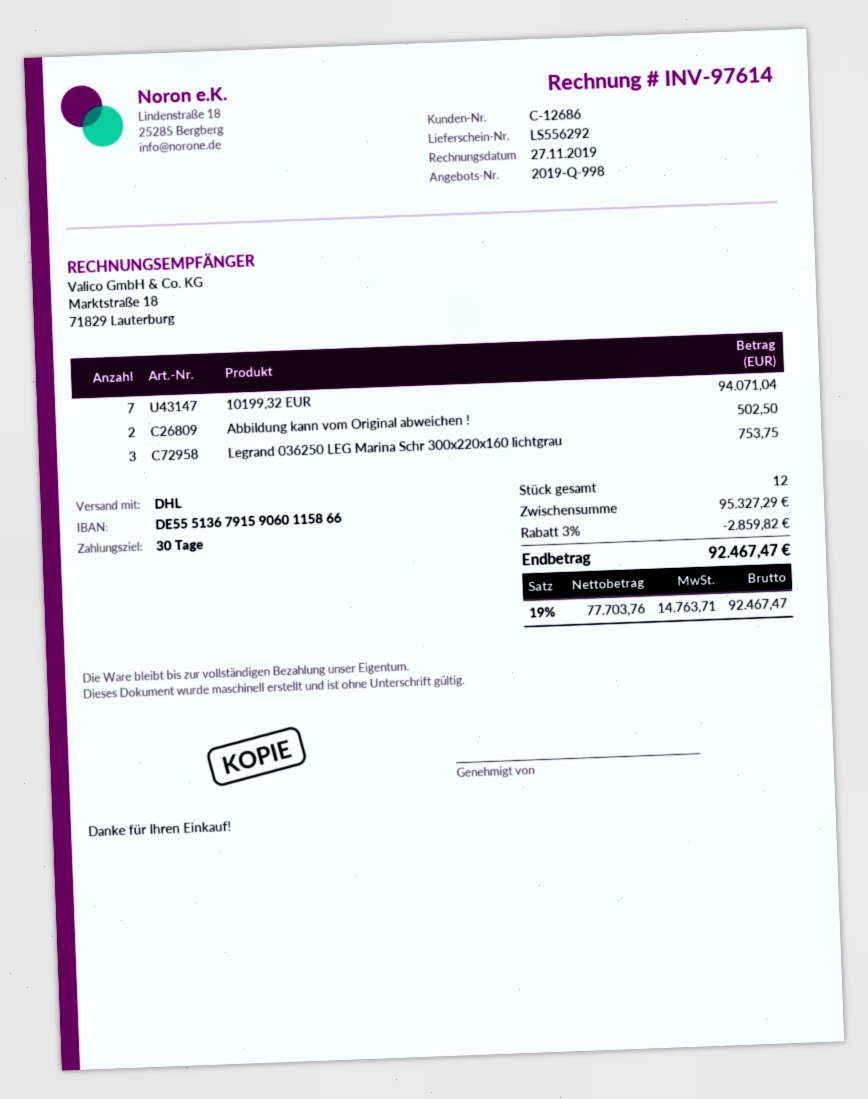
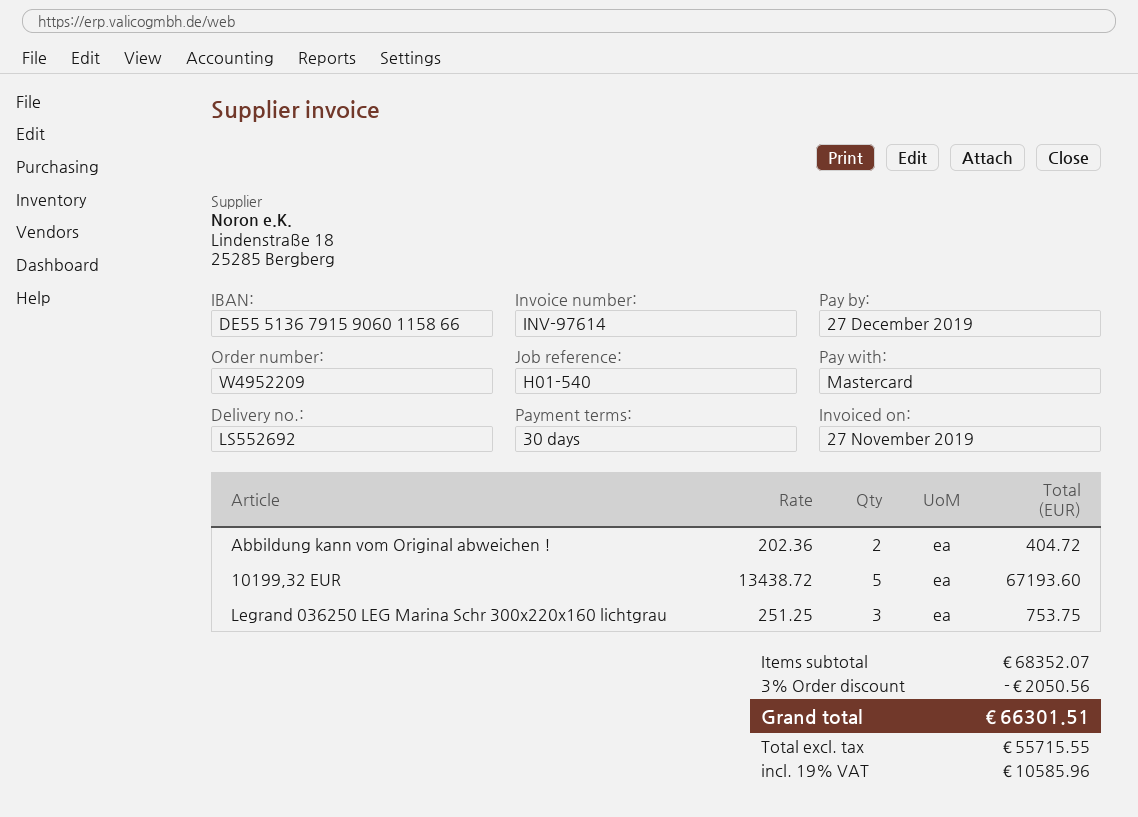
delivery note number: LS556292 -> LS552692
10199,32 EUR: 7 for 94071.04 -> 5 for 67193.60
Abbildung kann vom Original abweichen !: 2 for 502.50 -> 2 for 404.72
subtotal: 95327.29 -> 68352.07
discount: 3% = 2859.82 -> 3% = 2050.56
net: 77703.76 -> 55715.55
tax: 19% = 14763.71 -> 19% = 10585.96
total: 92467.47 -> 66301.51

